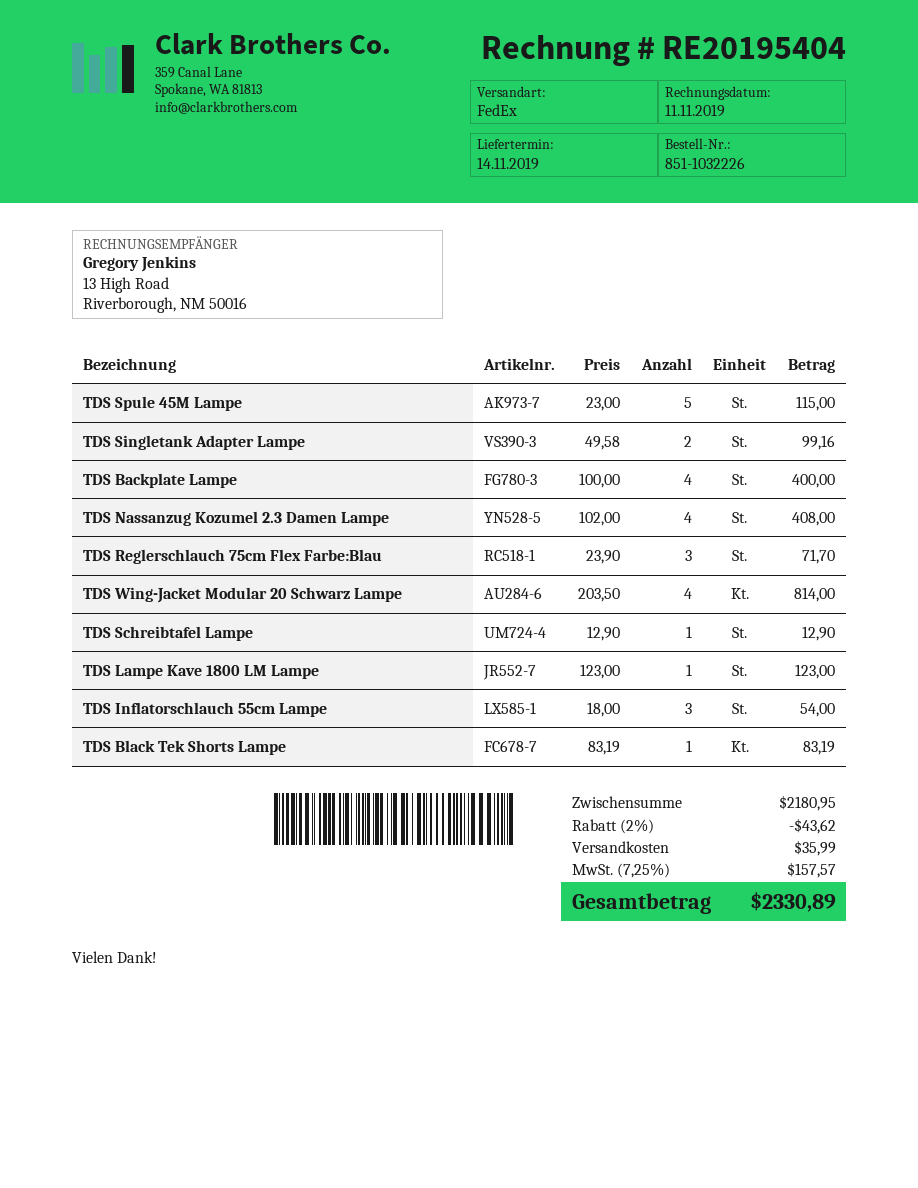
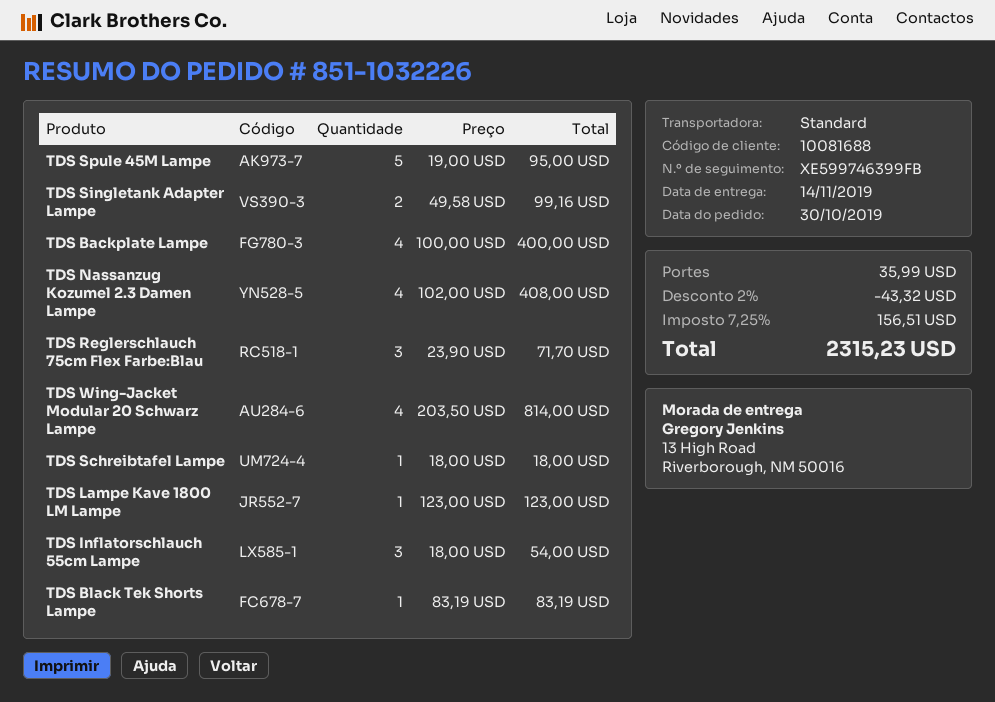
shipping method: FedEx -> standard
TDS Spule 45M Lampe: 5 x 23.00 = 115.00 -> 5 x 19.00 = 95.00
TDS Schreibtafel Lampe: 1 x 12.90 = 12.90 -> 1 x 18.00 = 18.00
discount: 2% = 43.62 -> 2% = 43.32
tax: 7.25% = 157.57 -> 7.25% = 156.51
total: 2330.89 -> 2315.23

